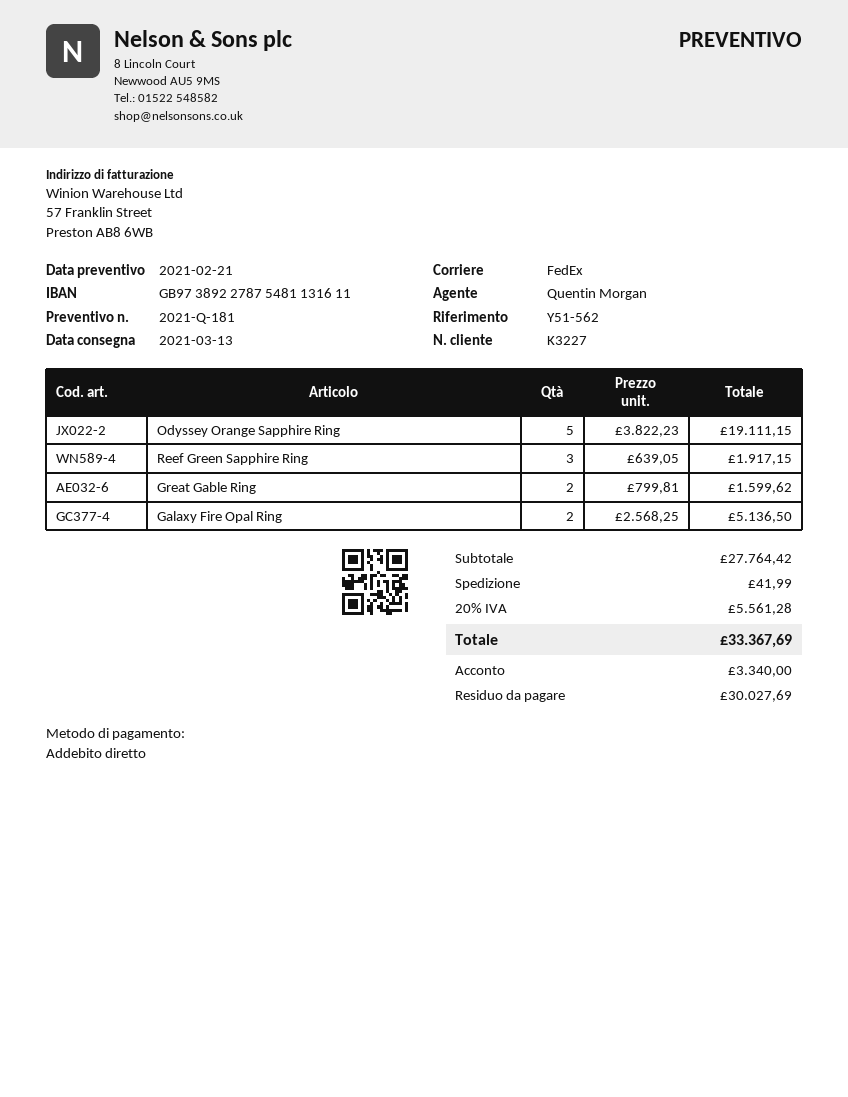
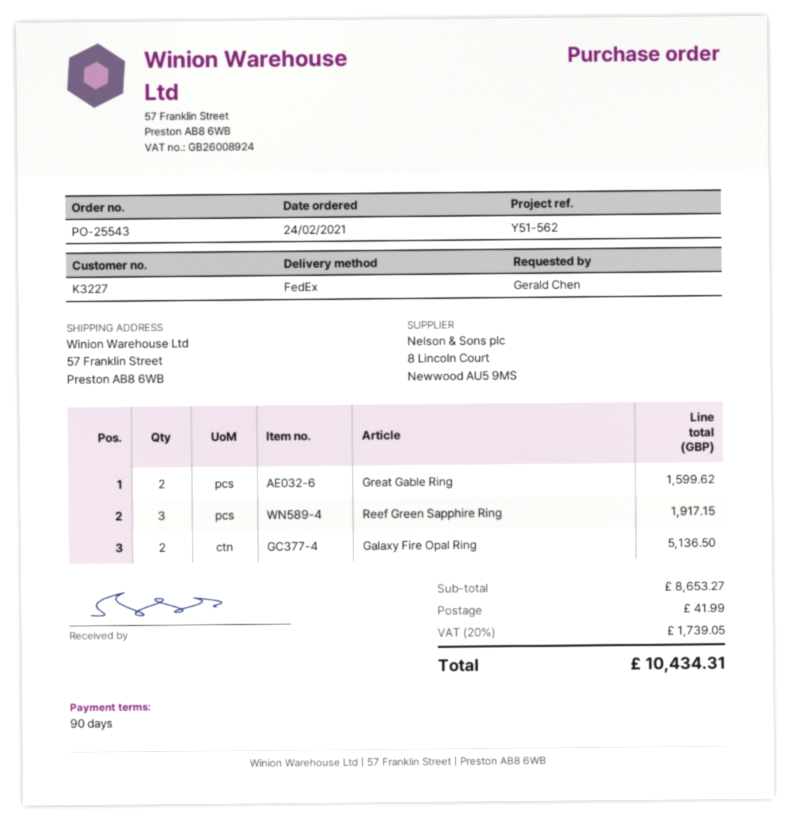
Odyssey Orange Sapphire Ring: 5 for 19111.15 -> none
subtotal: 27764.42 -> 8653.27
tax: 20% = 5561.28 -> 20% = 1739.05
total: 33367.69 -> 10434.31

